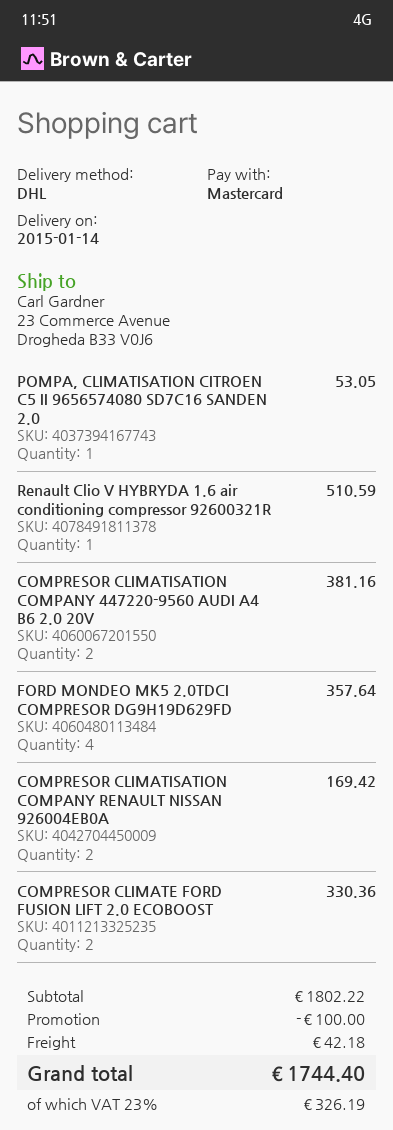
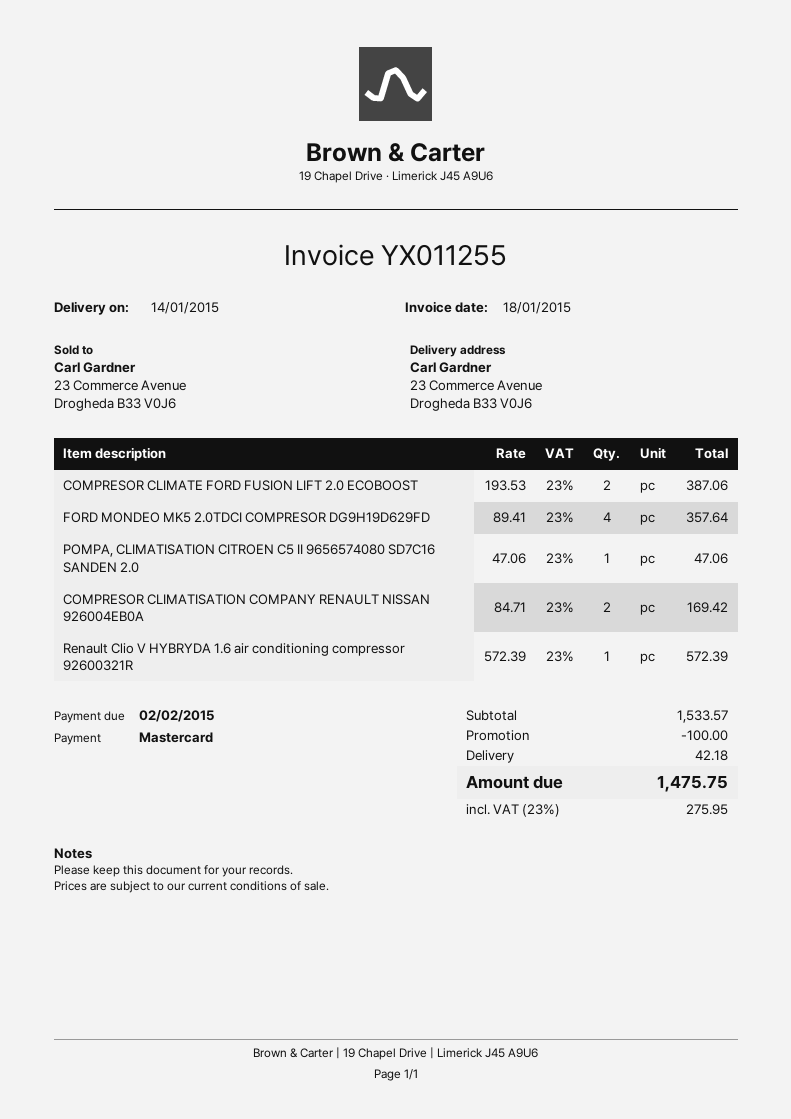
POMPA, CLIMATISATION CITROEN C5 II 9656574080 SD7C16 SANDEN 2.0: 1 for 53.05 -> 1 for 47.06
Renault Clio V HYBRYDA 1.6 air conditioning compressor 92600321R: 1 for 510.59 -> 1 for 572.39
COMPRESOR CLIMATISATION COMPANY 447220-9560 AUDI A4 B6 2.0 20V: 2 for 381.16 -> none
COMPRESOR CLIMATE FORD FUSION LIFT 2.0 ECOBOOST: 2 for 330.36 -> 2 for 387.06
subtotal: 1802.22 -> 1533.57
tax: 23% = 326.19 -> 23% = 275.95
total: 1744.40 -> 1475.75

